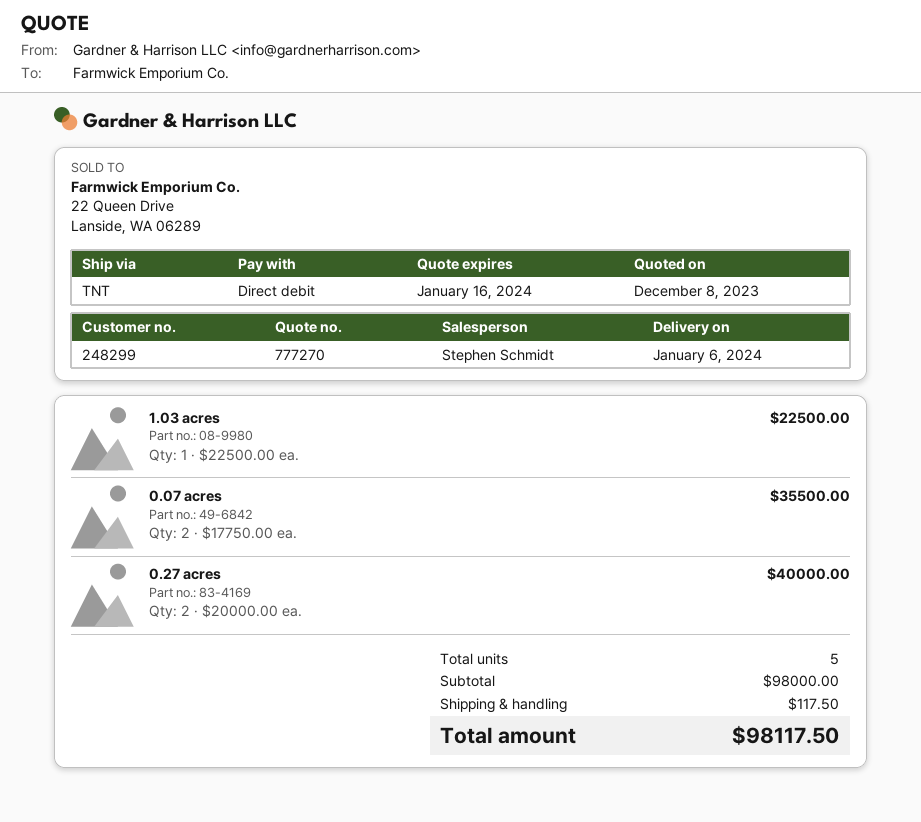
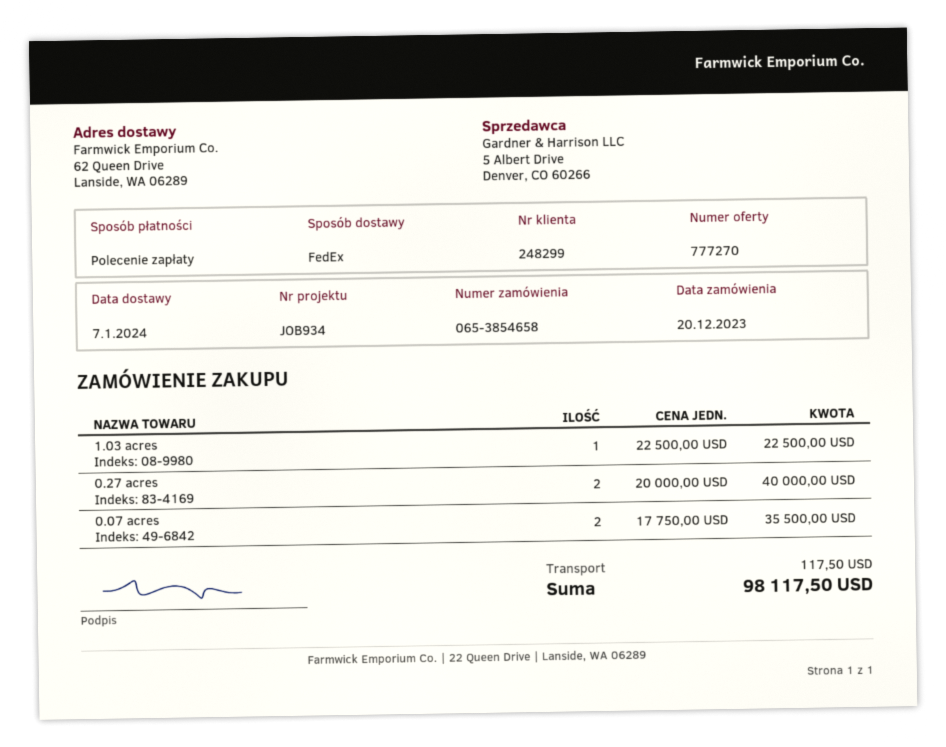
delivery date: 2024-01-06 -> 2024-01-07
shipping method: TNT -> FedEx

